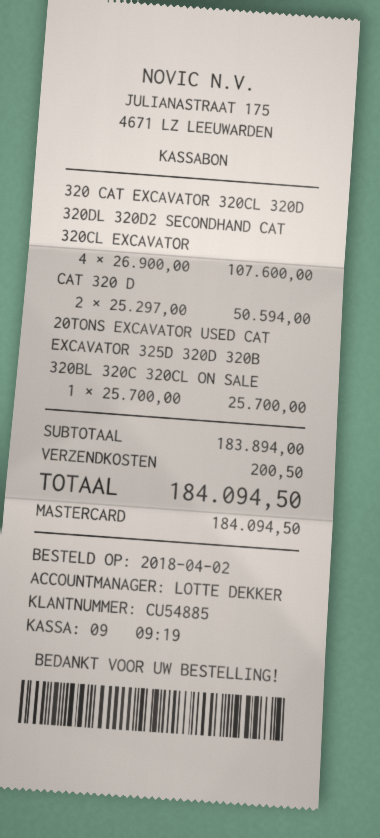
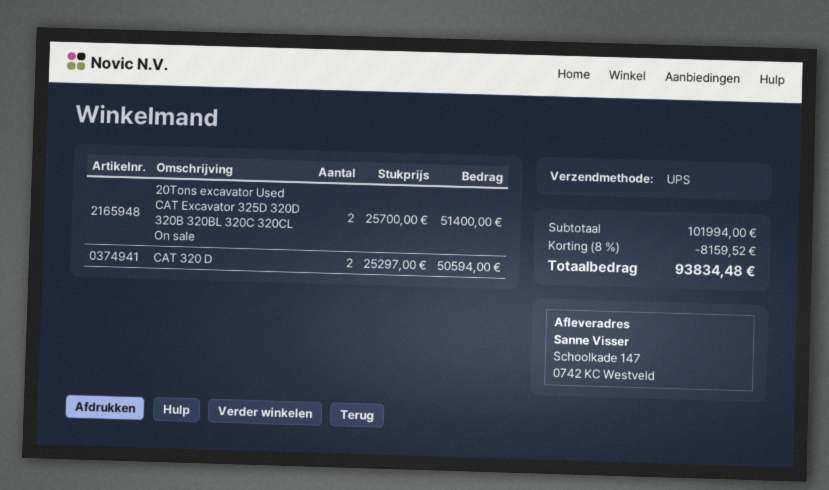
320 CAT EXCAVATOR 320CL 320D 320DL 320D2 SECONDHAND CAT 320CL EXCAVATOR: 4 x 26900.00 = 107600.00 -> none
20TONS EXCAVATOR USED CAT EXCAVATOR 325D 320D 320B 320BL 320C 320CL ON SALE: 1 x 25700.00 = 25700.00 -> 2 x 25700.00 = 51400.00
subtotal: 183894.00 -> 101994.00
discount: none -> 8% = 8159.52
shipping: 200.50 -> none
total: 184094.50 -> 93834.48

